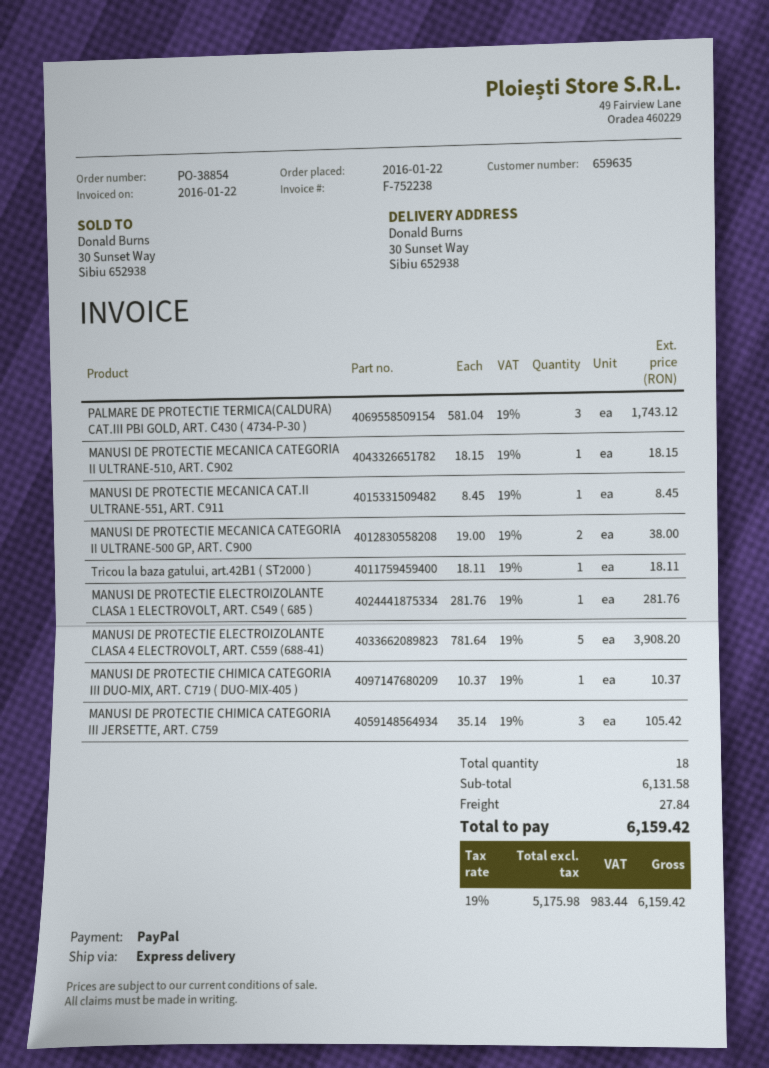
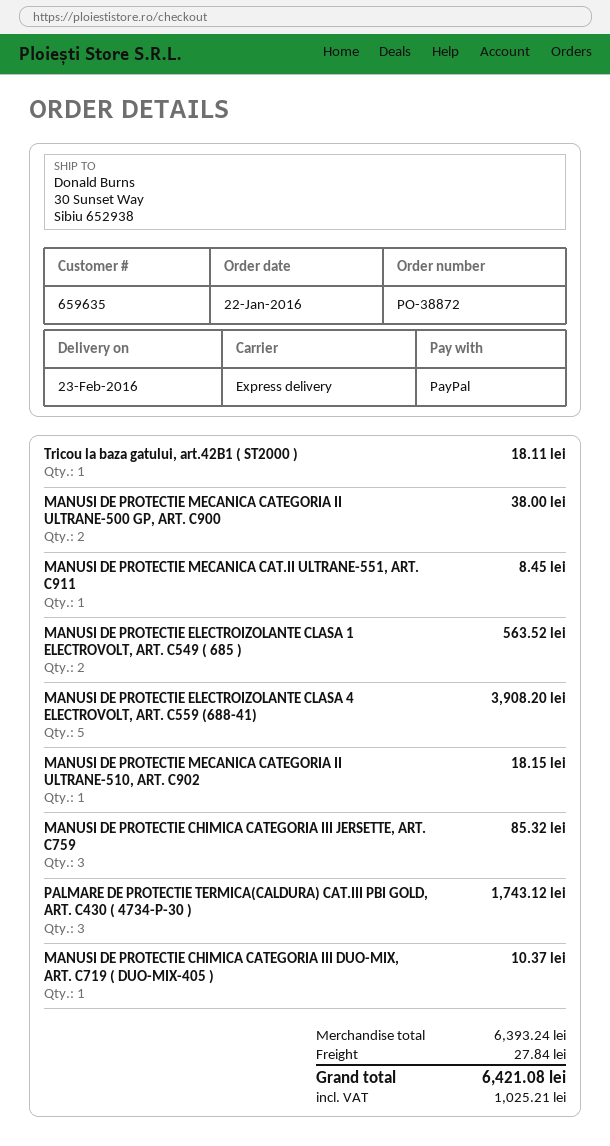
order number: PO-38854 -> PO-38872
MANUSI DE PROTECTIE ELECTROIZOLANTE CLASA 1 ELECTROVOLT, ART. C549 ( 685 ): 1 for 281.76 -> 2 for 563.52
MANUSI DE PROTECTIE CHIMICA CATEGORIA III JERSETTE, ART. C759: 3 for 105.42 -> 3 for 85.32
subtotal: 6131.58 -> 6393.24
tax: 983.44 -> 1025.21
total: 6159.42 -> 6421.08

